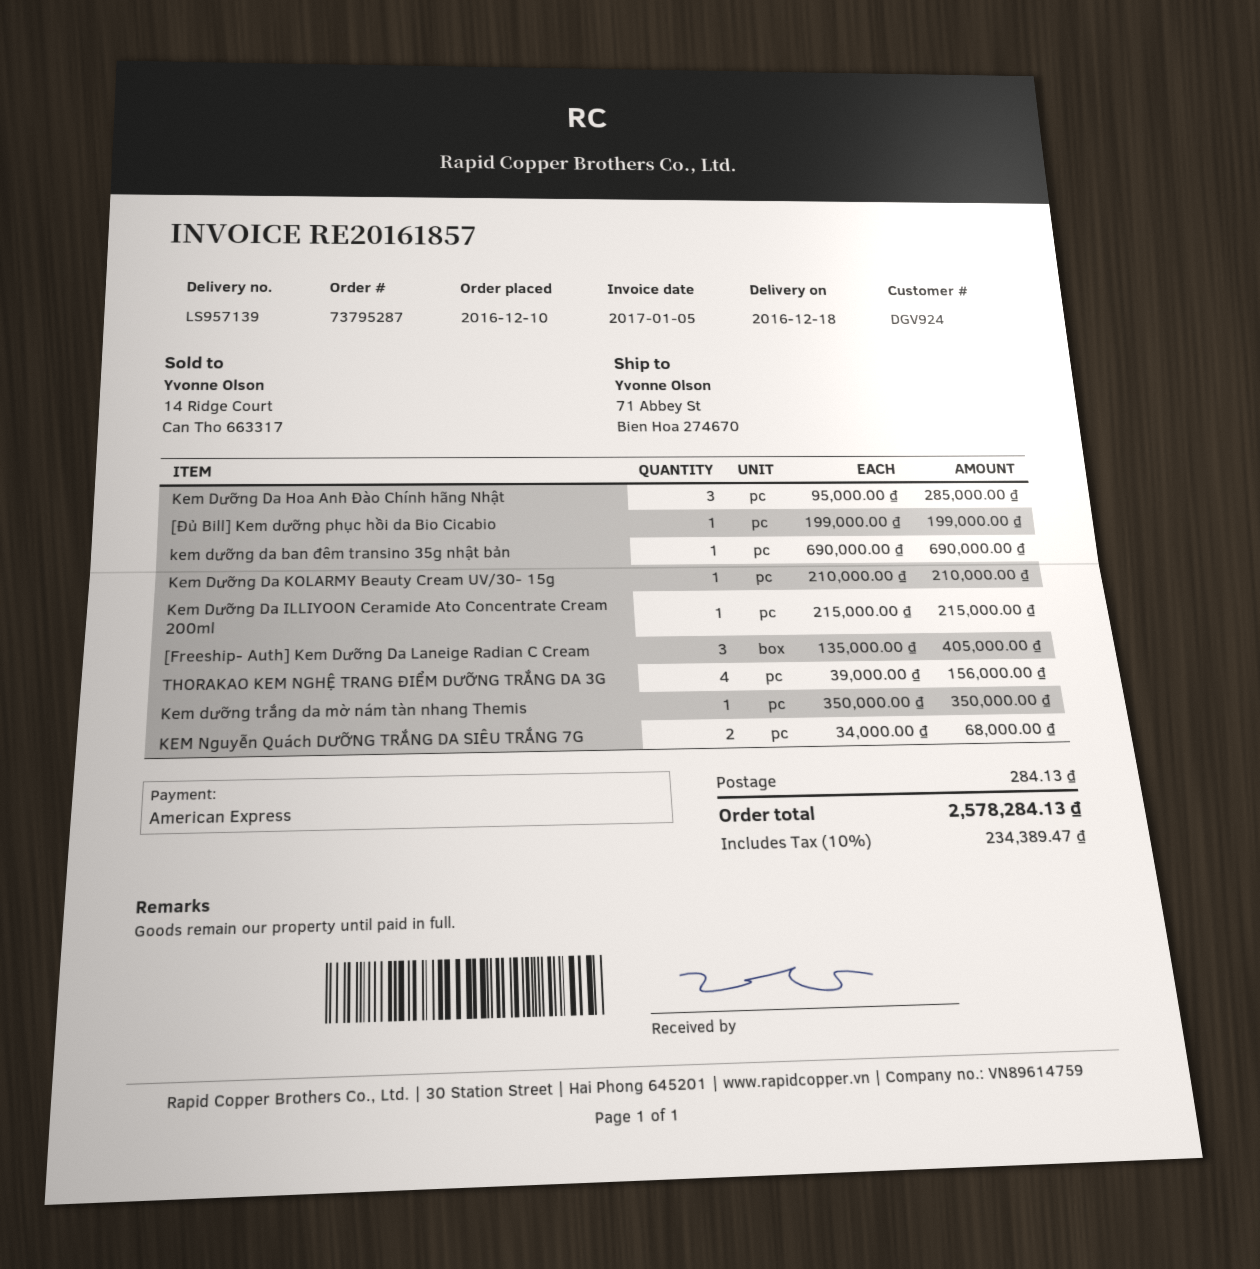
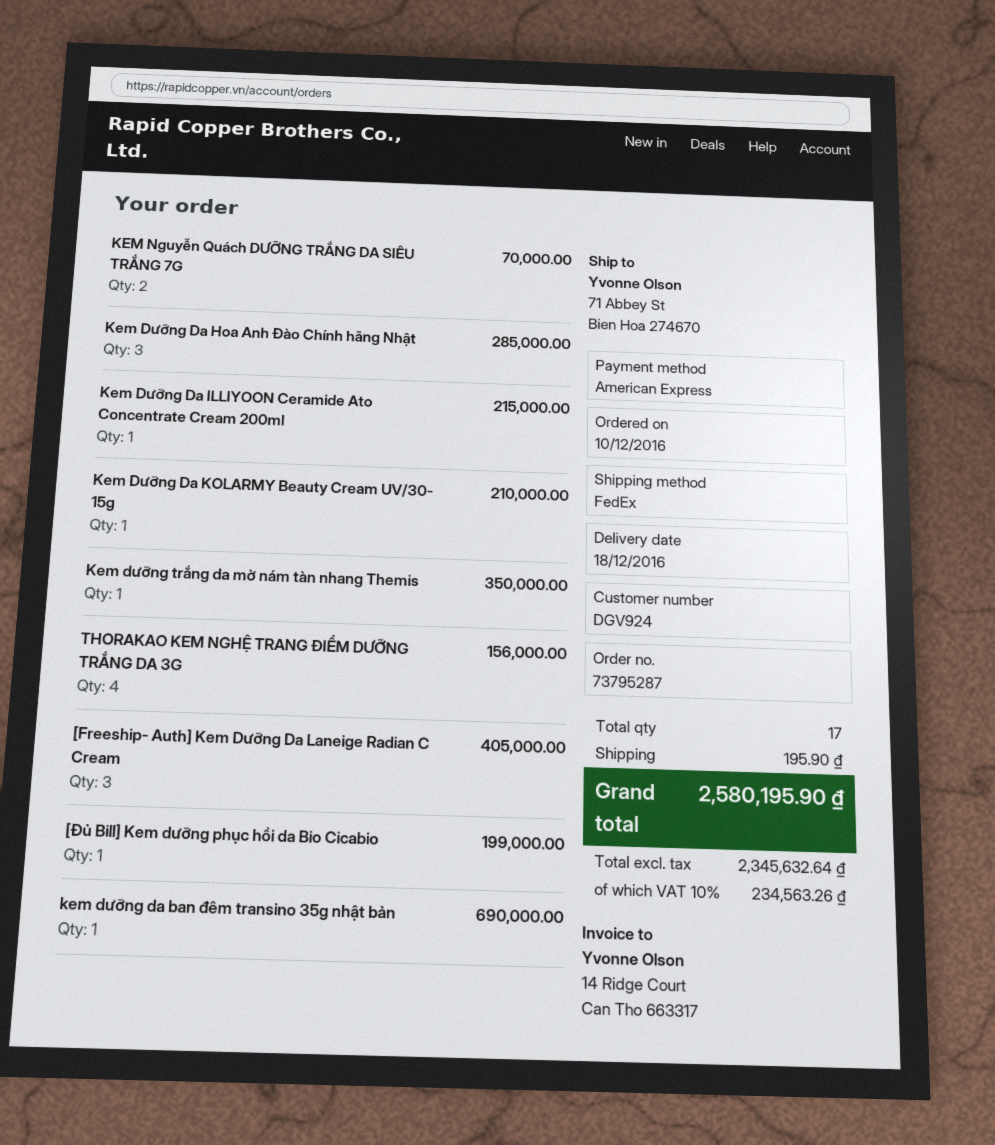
KEM Nguyễn Quách DƯỠNG TRẮNG DA SIÊU TRẮNG 7G: 2 for 68000.00 -> 2 for 70000.00
shipping: 284.13 -> 195.90
tax: 10% = 234389.47 -> 10% = 234563.26
total: 2578284.13 -> 2580195.90

